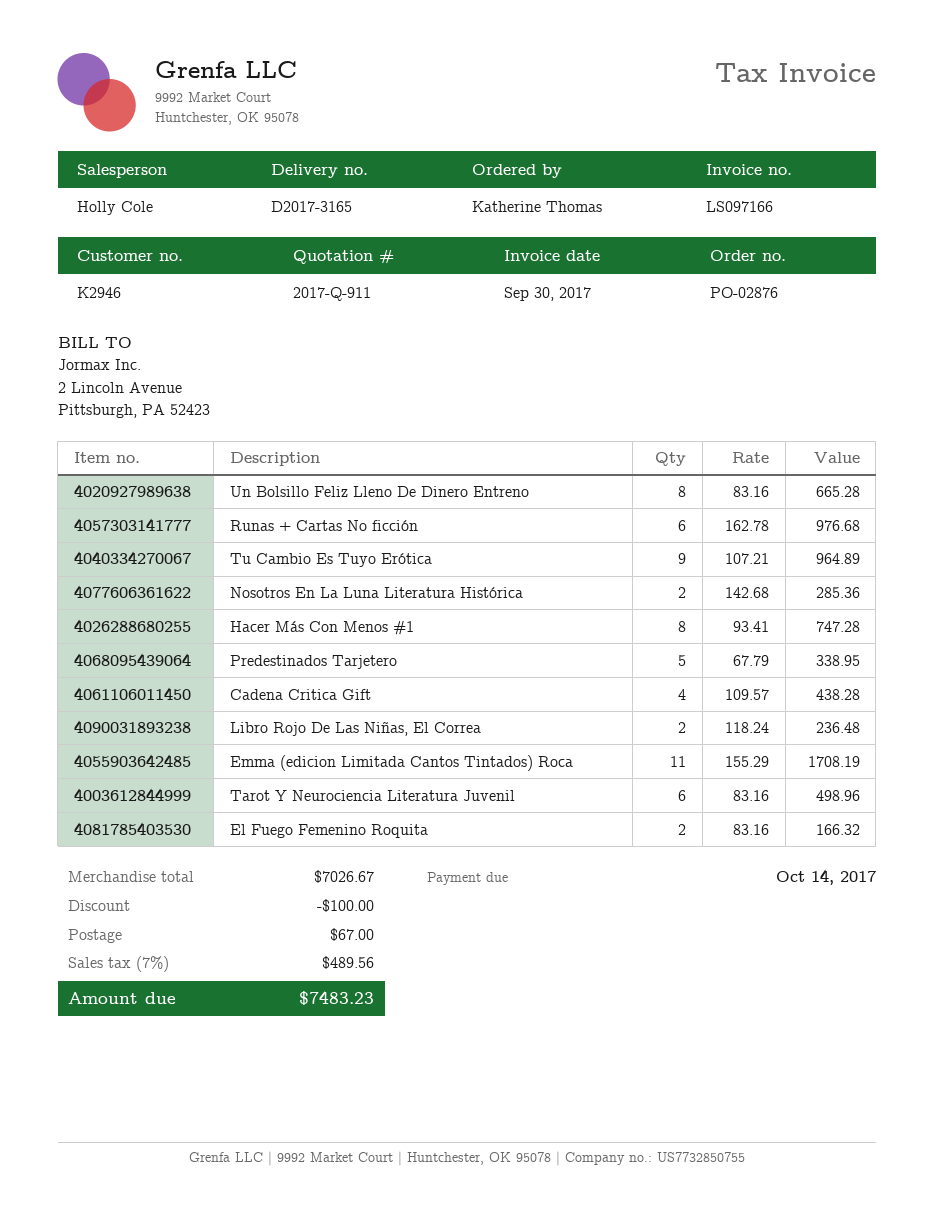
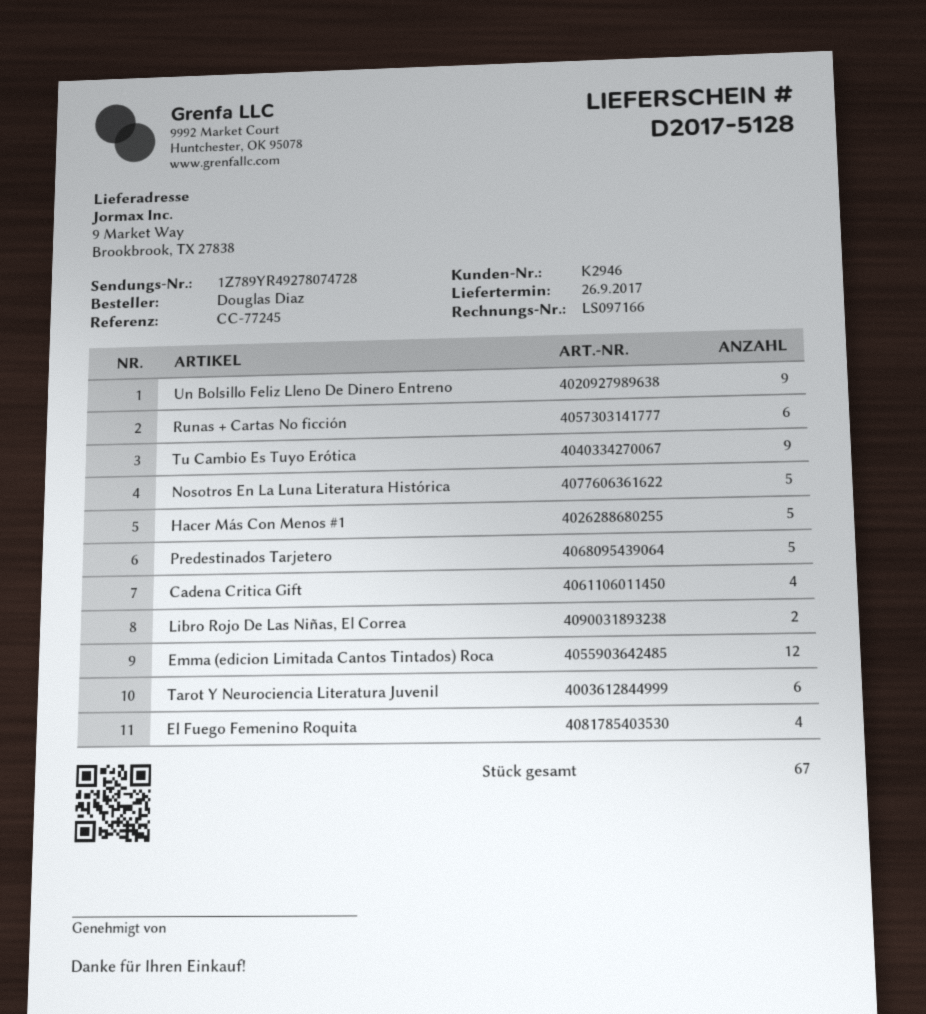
delivery note number: D2017-3165 -> D2017-5128
ordered by: Katherine Thomas -> Douglas Diaz
Un Bolsillo Feliz Lleno De Dinero Entreno: 8 -> 9
Nosotros En La Luna Literatura Histórica: 2 -> 5
Hacer Más Con Menos #1: 8 -> 5
Emma (edicion Limitada Cantos Tintados) Roca: 11 -> 12
El Fuego Femenino Roquita: 2 -> 4

